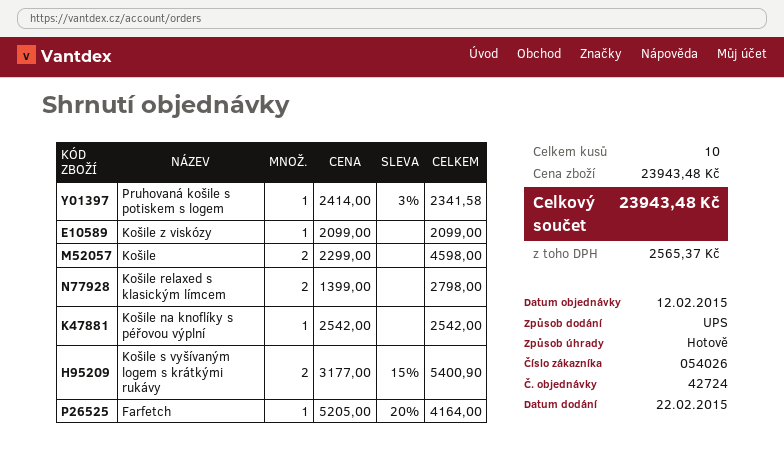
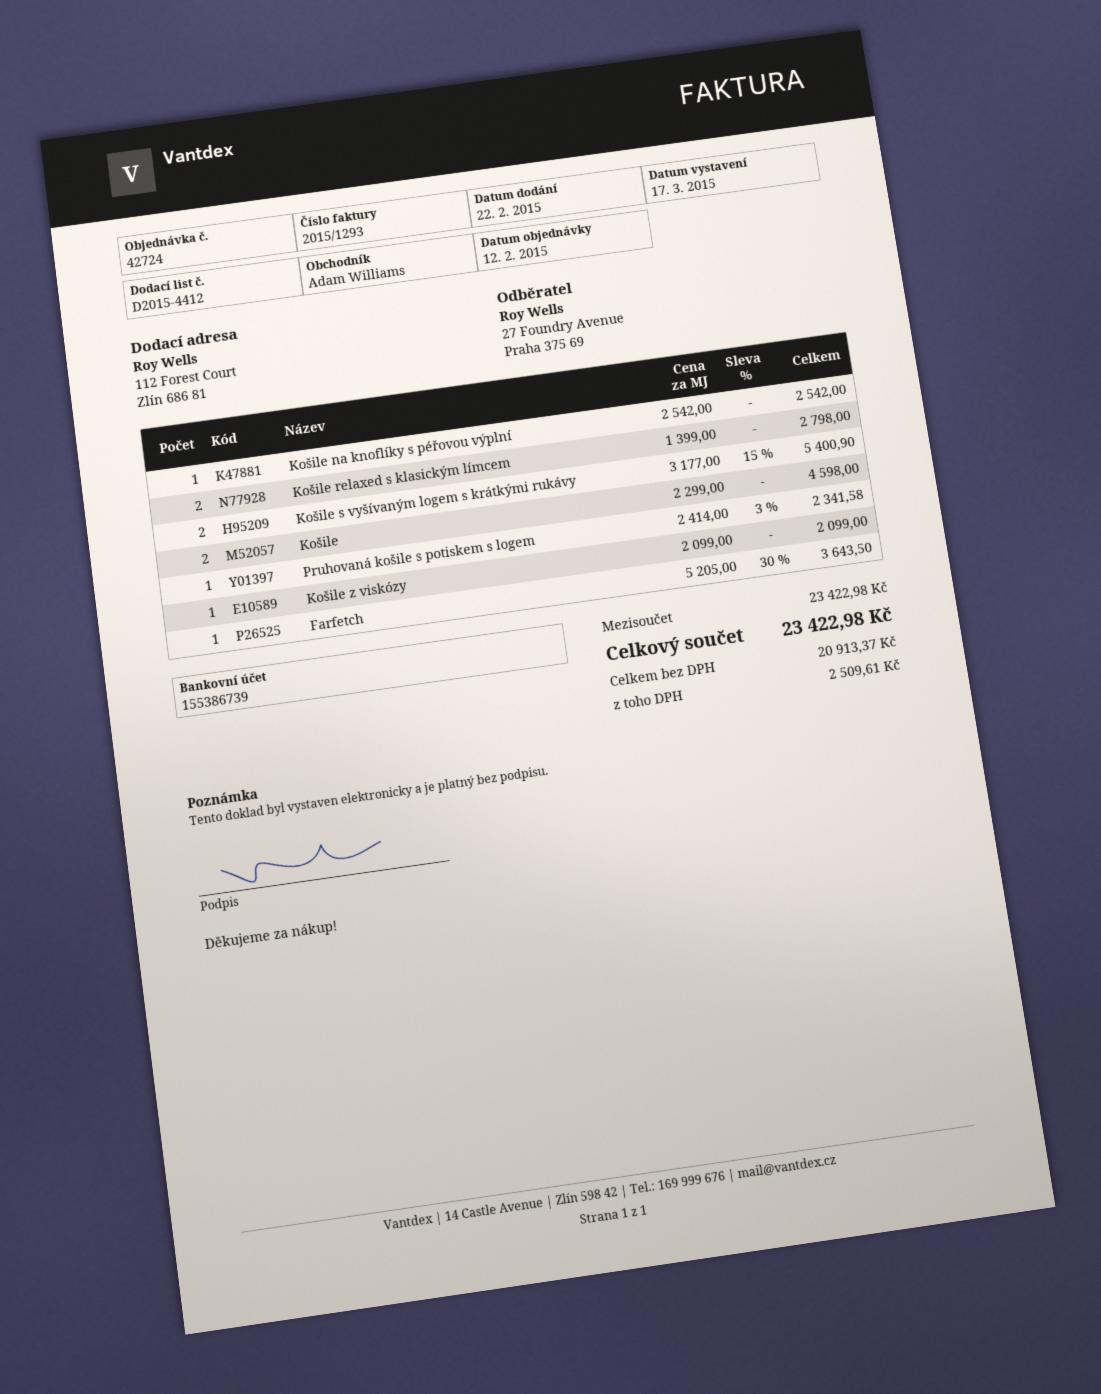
Farfetch: 1 x 5205.00 - 20% = 4164.00 -> 1 x 5205.00 - 30% = 3643.50
subtotal: 23943.48 -> 23422.98
tax: 2565.37 -> 2509.61
total: 23943.48 -> 23422.98

